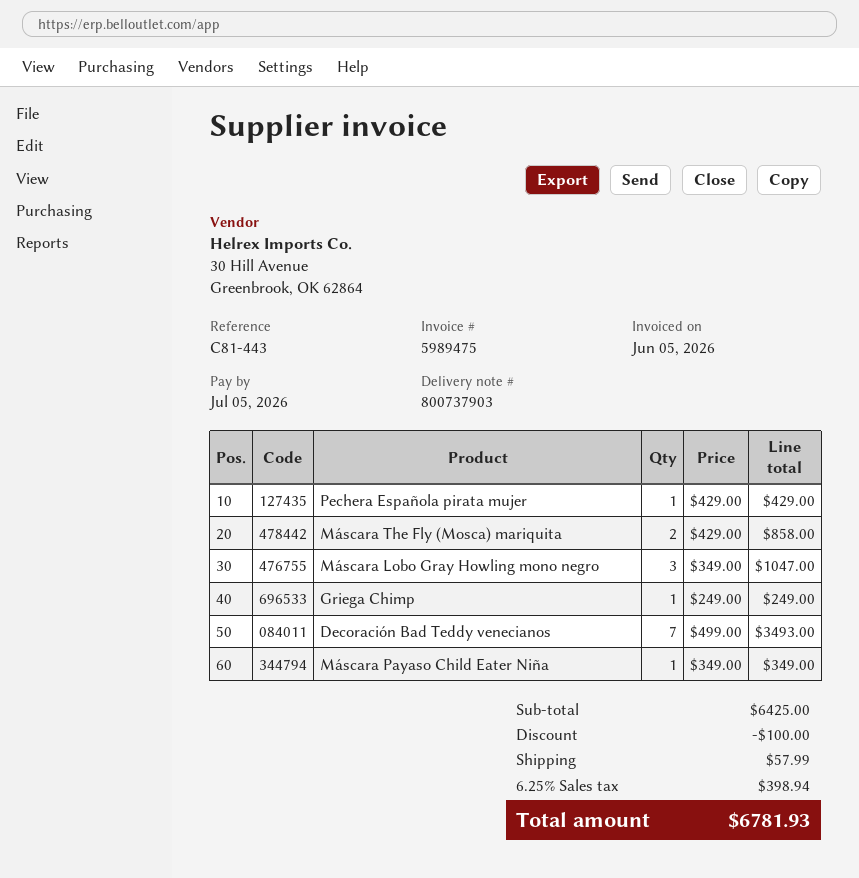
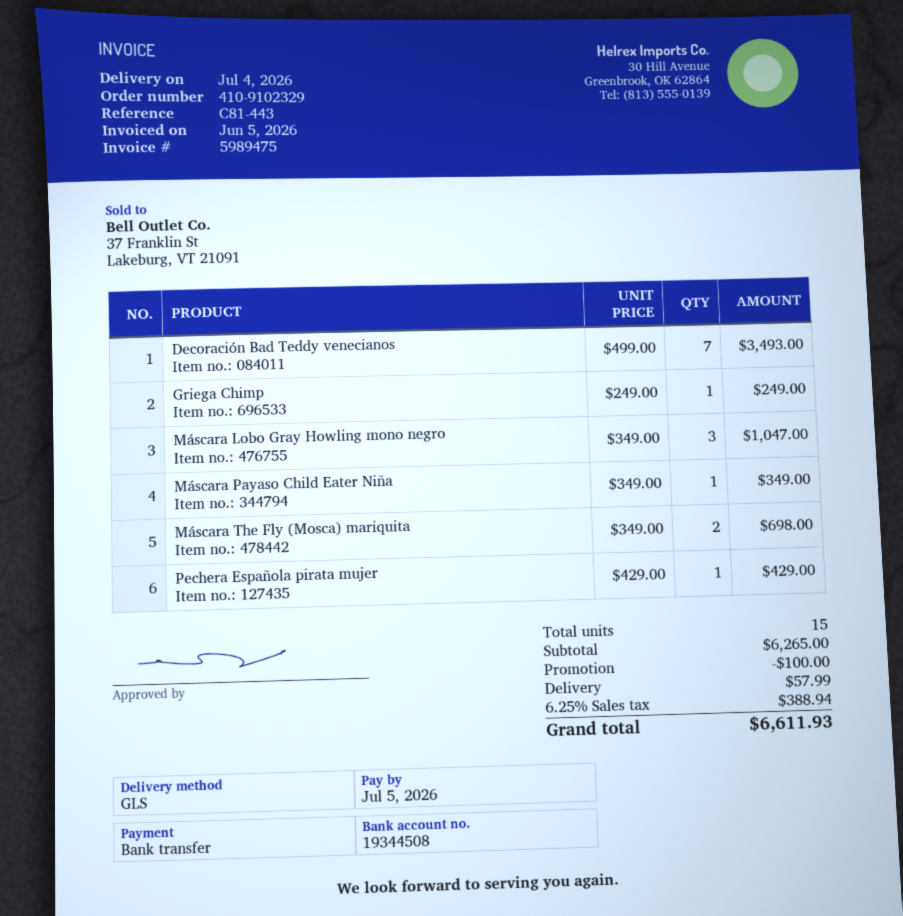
Máscara The Fly (Mosca) mariquita: 2 x 429.00 = 858.00 -> 2 x 349.00 = 698.00
subtotal: 6425.00 -> 6265.00
tax: 6.25% = 398.94 -> 6.25% = 388.94
total: 6781.93 -> 6611.93

